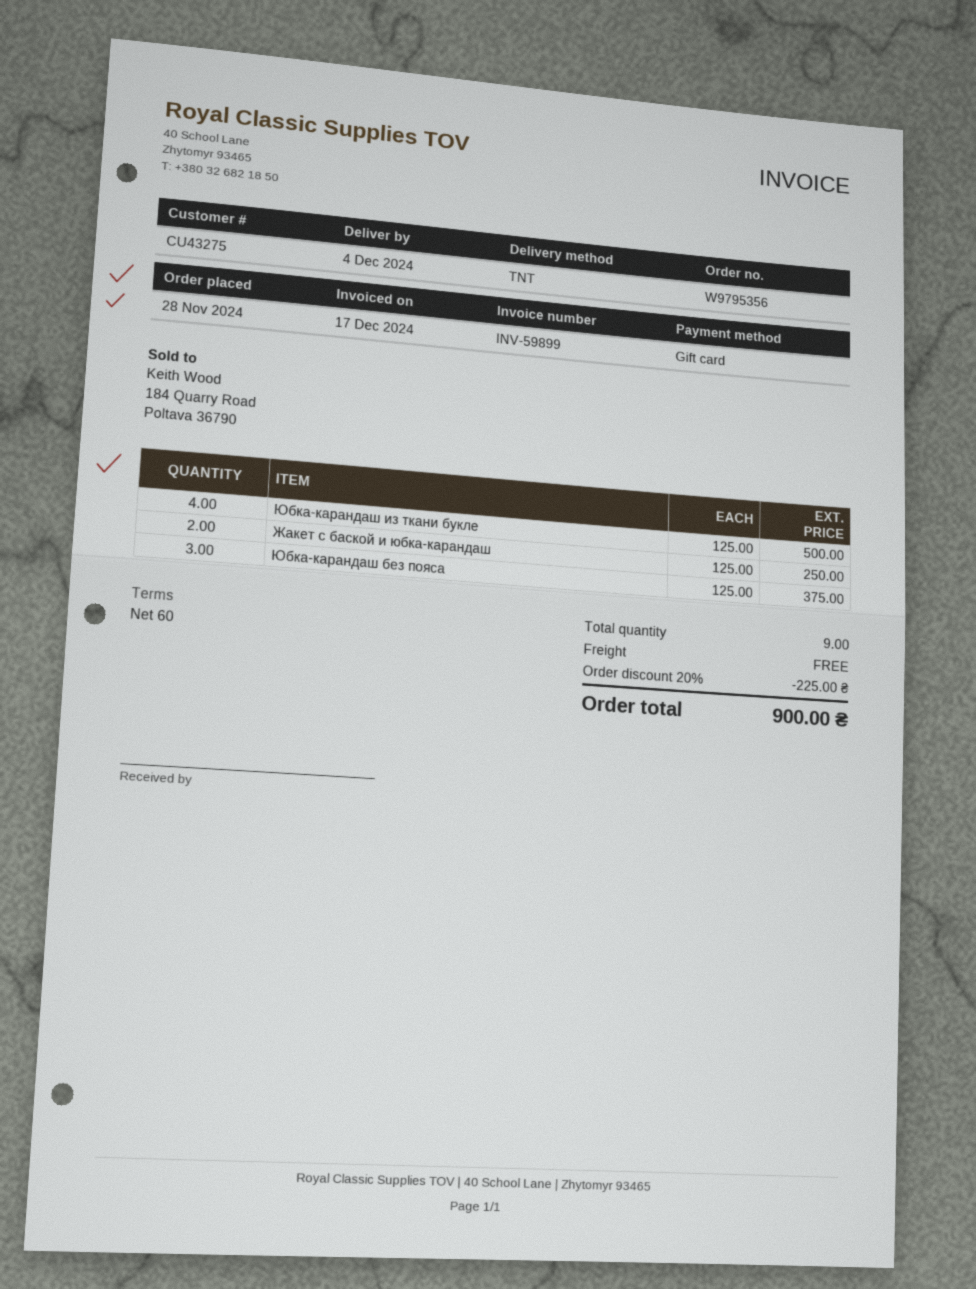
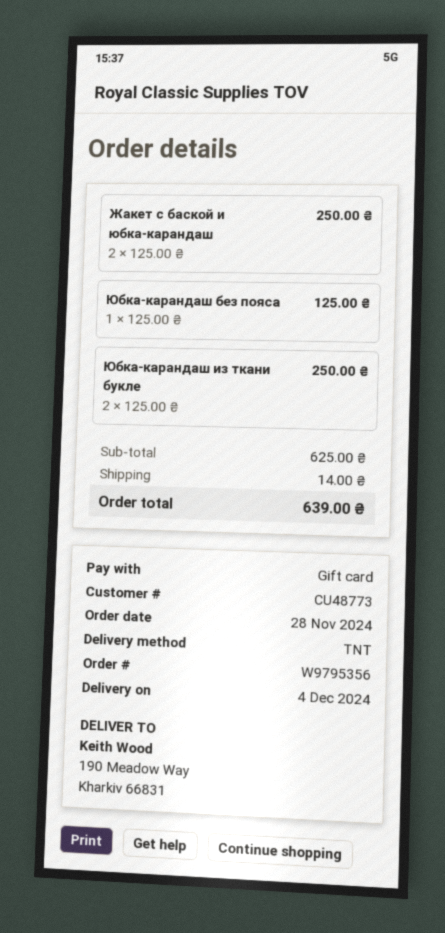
customer number: CU43275 -> CU48773
Юбка-карандаш из ткани букле: 4 x 125.00 = 500.00 -> 2 x 125.00 = 250.00
Юбка-карандаш без пояса: 3 x 125.00 = 375.00 -> 1 x 125.00 = 125.00
discount: 20% = 225.00 -> none
shipping: 0.00 -> 14.00
total: 900.00 -> 639.00

